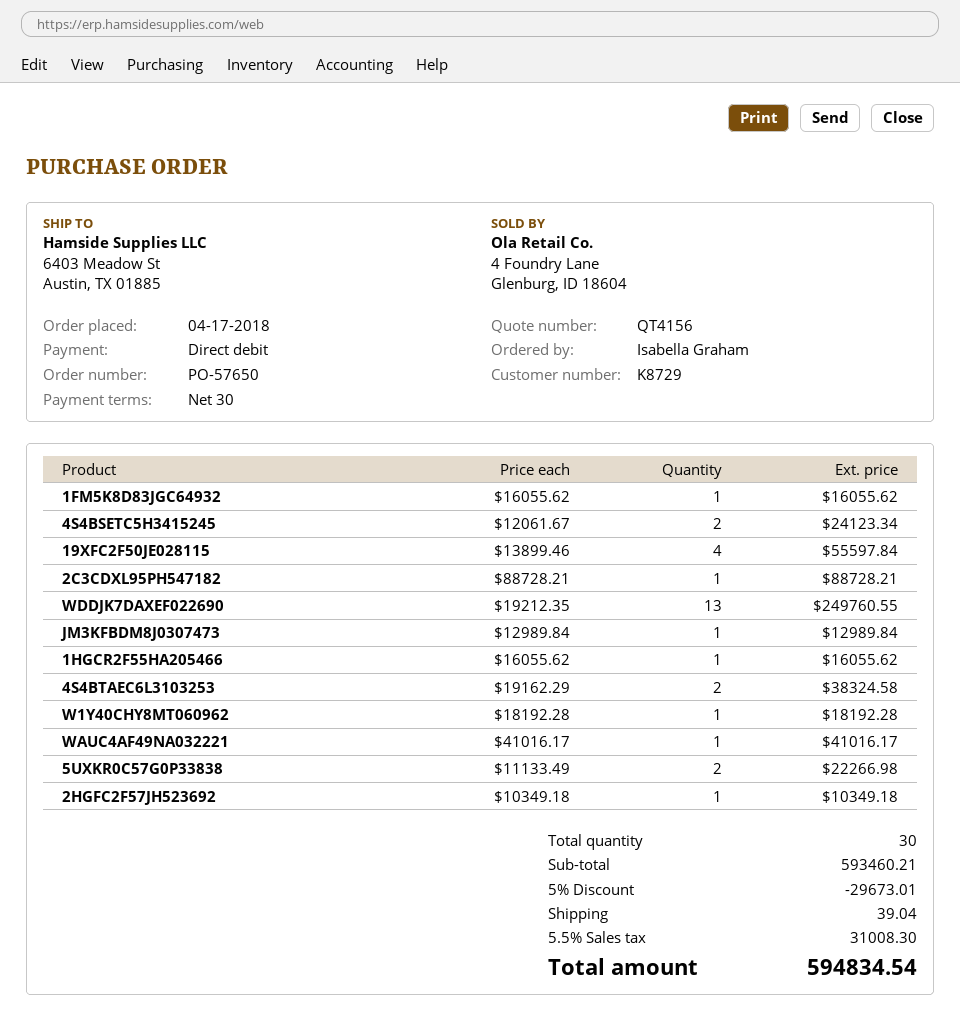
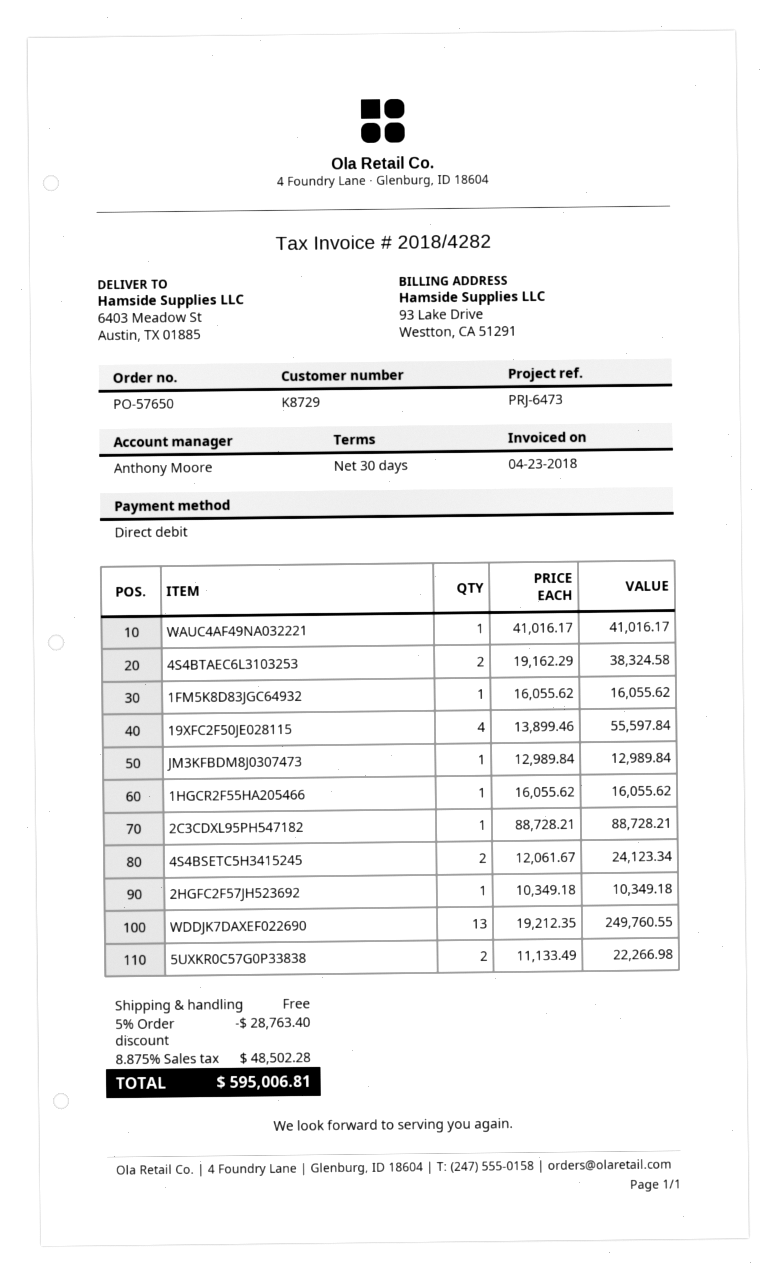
W1Y40CHY8MT060962: 1 x 18192.28 = 18192.28 -> none
discount: 5% = 29673.01 -> 5% = 28763.40
shipping: 39.04 -> 0.00
tax: 5.5% = 31008.30 -> 8.875% = 48502.28
total: 594834.54 -> 595006.81

